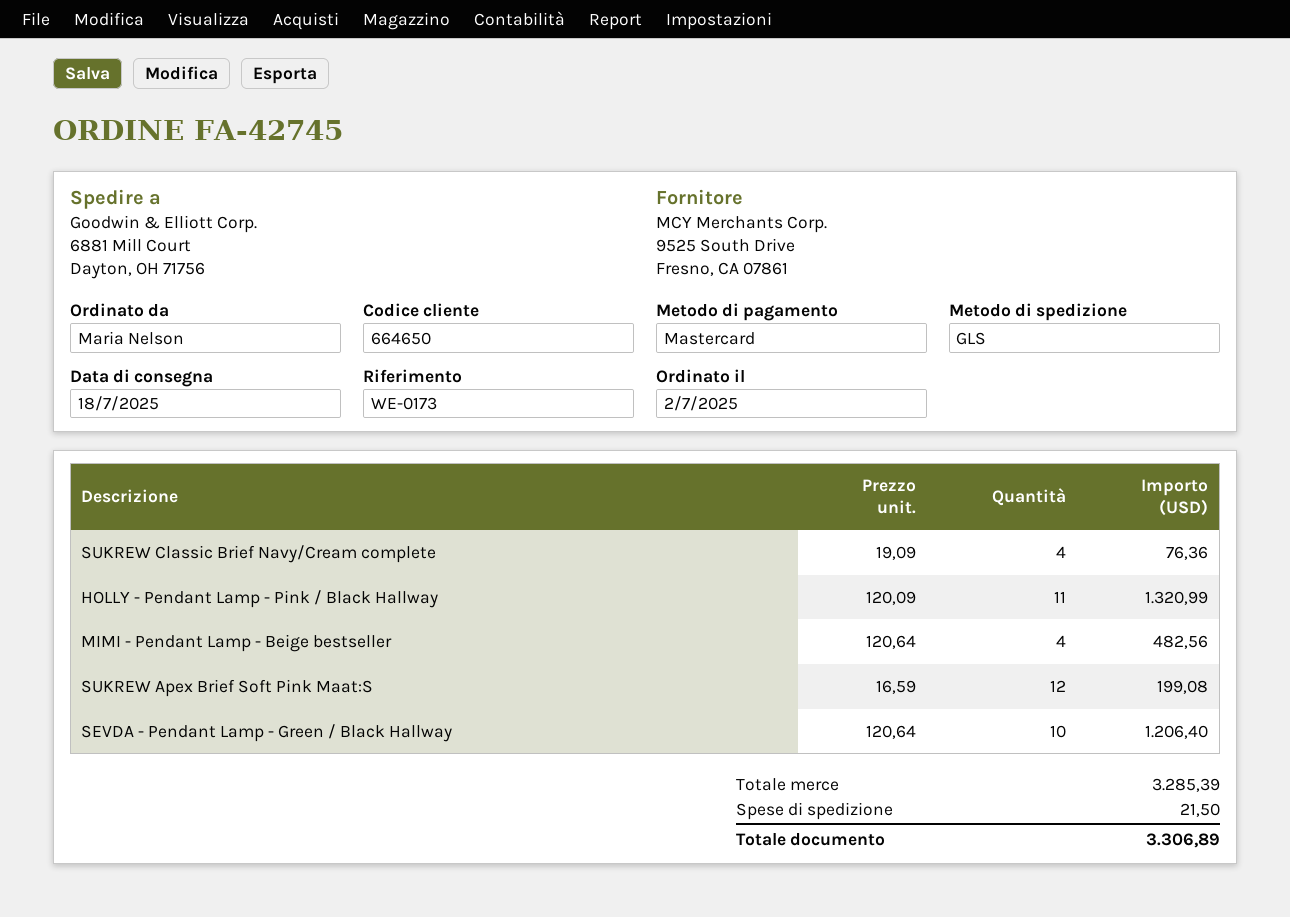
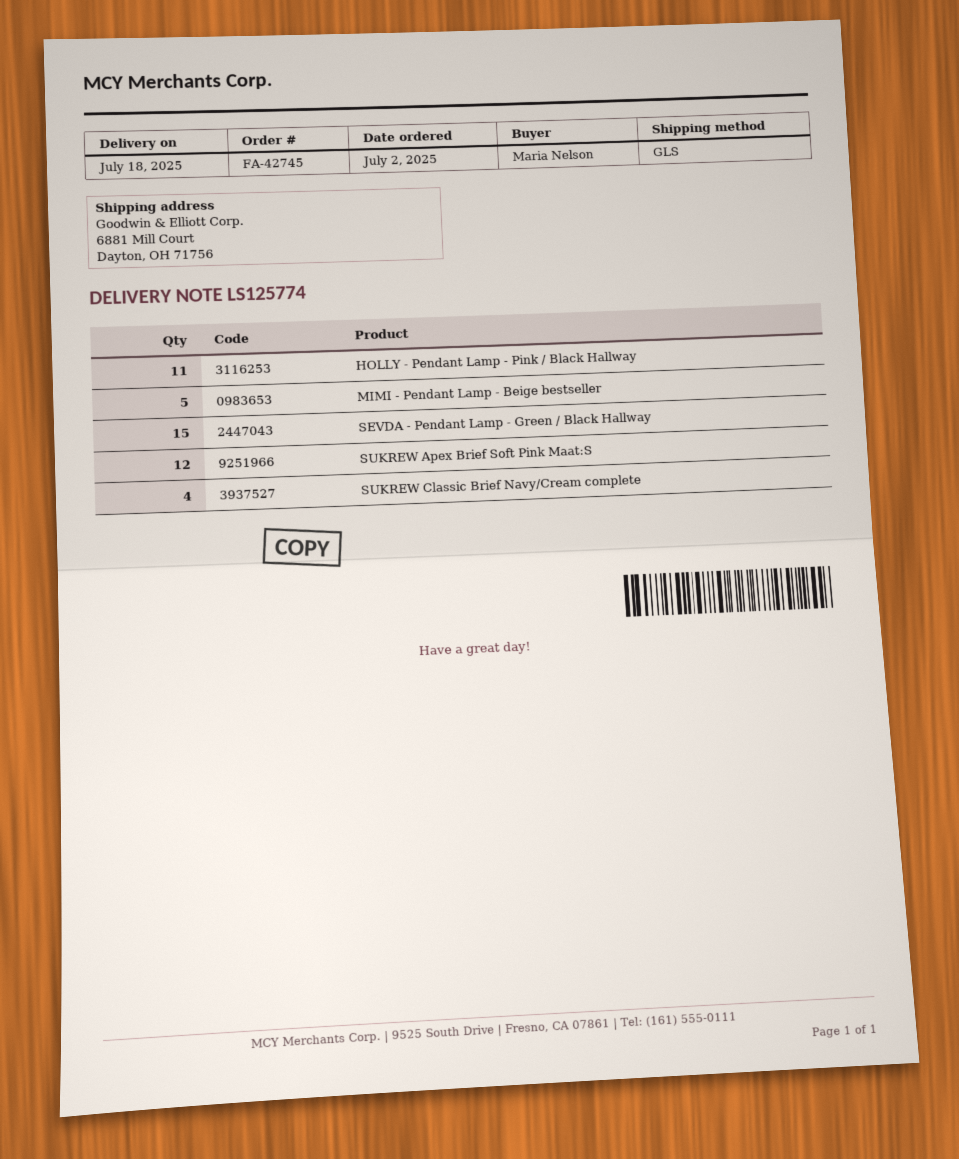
MIMI - Pendant Lamp - Beige bestseller: 4 -> 5
SEVDA - Pendant Lamp - Green / Black Hallway: 10 -> 15

